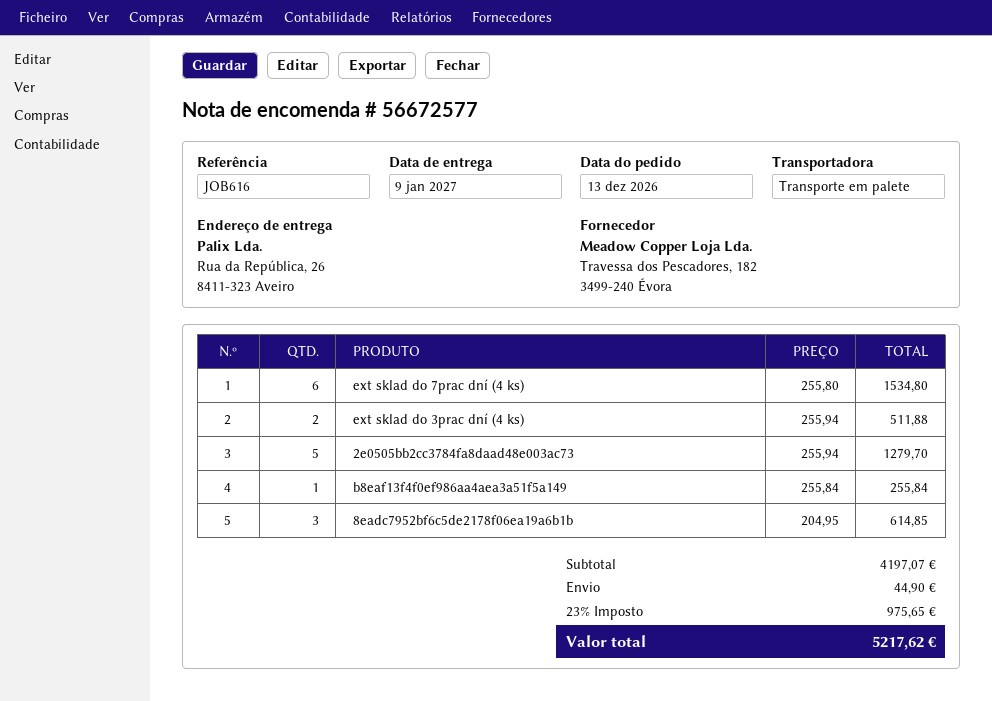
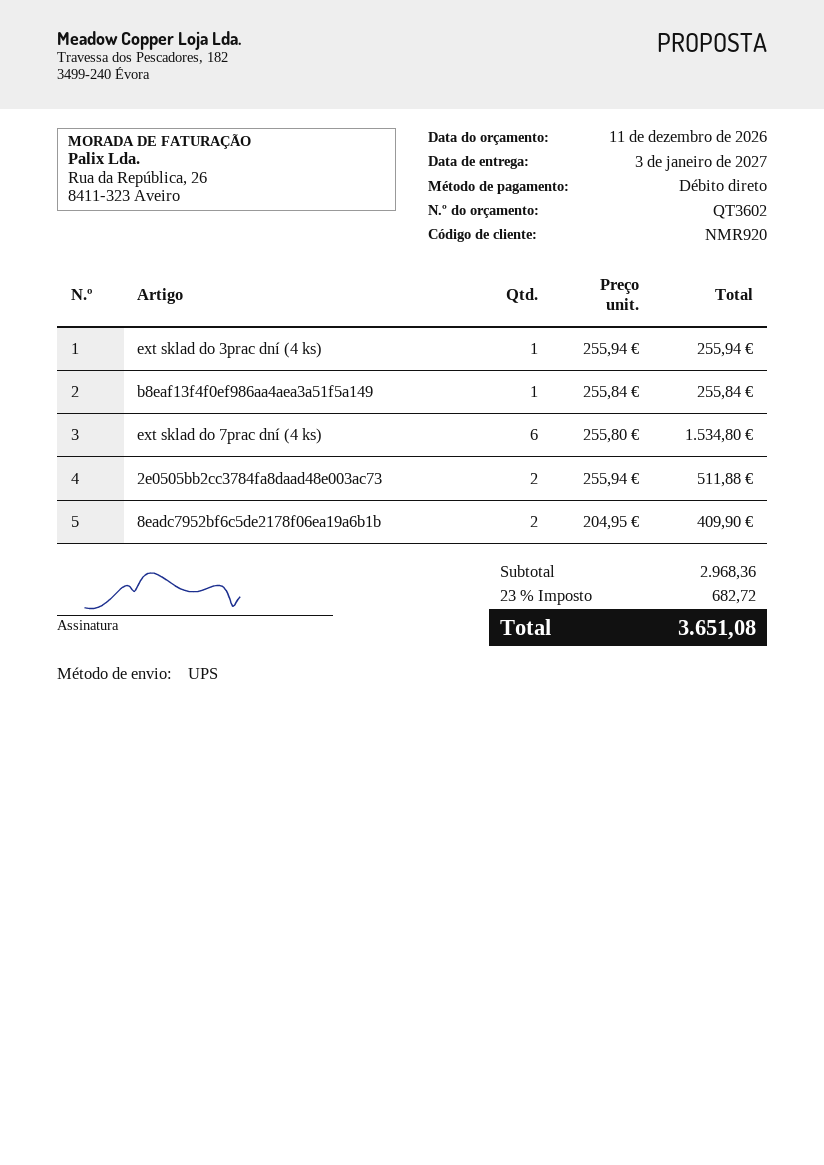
delivery date: 2027-01-09 -> 2027-01-03
shipping method: pallet freight -> UPS
ext sklad do 3prac dní (4 ks): 2 x 255.94 = 511.88 -> 1 x 255.94 = 255.94
2e0505bb2cc3784fa8daad48e003ac73: 5 x 255.94 = 1279.70 -> 2 x 255.94 = 511.88
8eadc7952bf6c5de2178f06ea19a6b1b: 3 x 204.95 = 614.85 -> 2 x 204.95 = 409.90
subtotal: 4197.07 -> 2968.36
shipping: 44.90 -> none
tax: 23% = 975.65 -> 23% = 682.72
total: 5217.62 -> 3651.08

